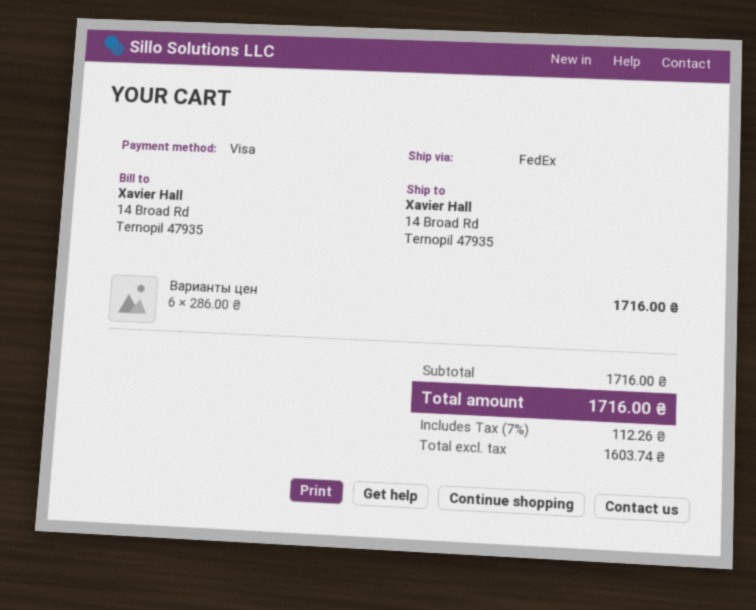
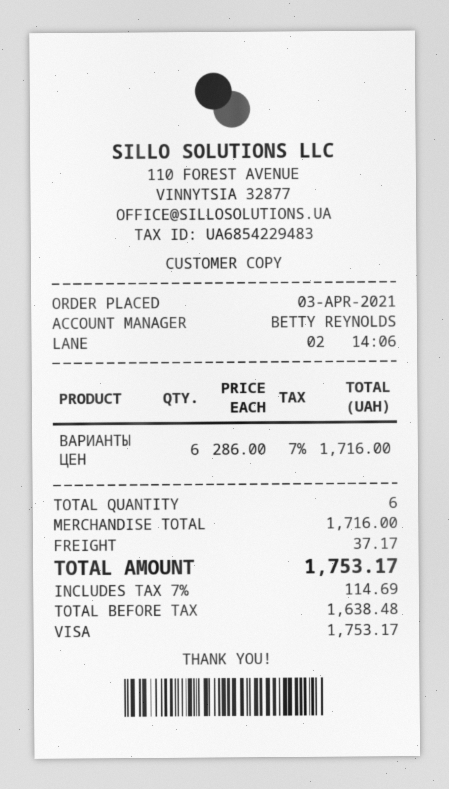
shipping: none -> 37.17
net: 1603.74 -> 1638.48
tax: 7% = 112.26 -> 7% = 114.69
total: 1716.00 -> 1753.17

